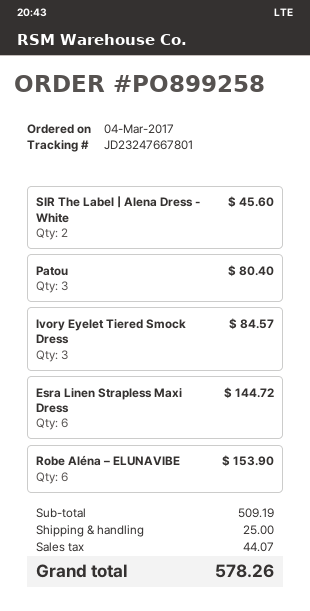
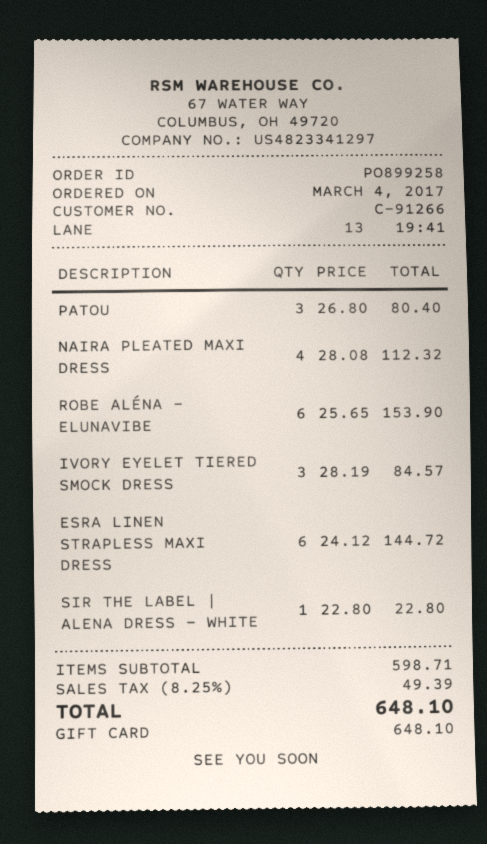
SIR The Label | Alena Dress - White: 2 for 45.60 -> 1 for 22.80
NAIRA PLEATED MAXI DRESS: none -> 4 for 112.32
subtotal: 509.19 -> 598.71
shipping: 25.00 -> none
tax: 44.07 -> 49.39
total: 578.26 -> 648.10

